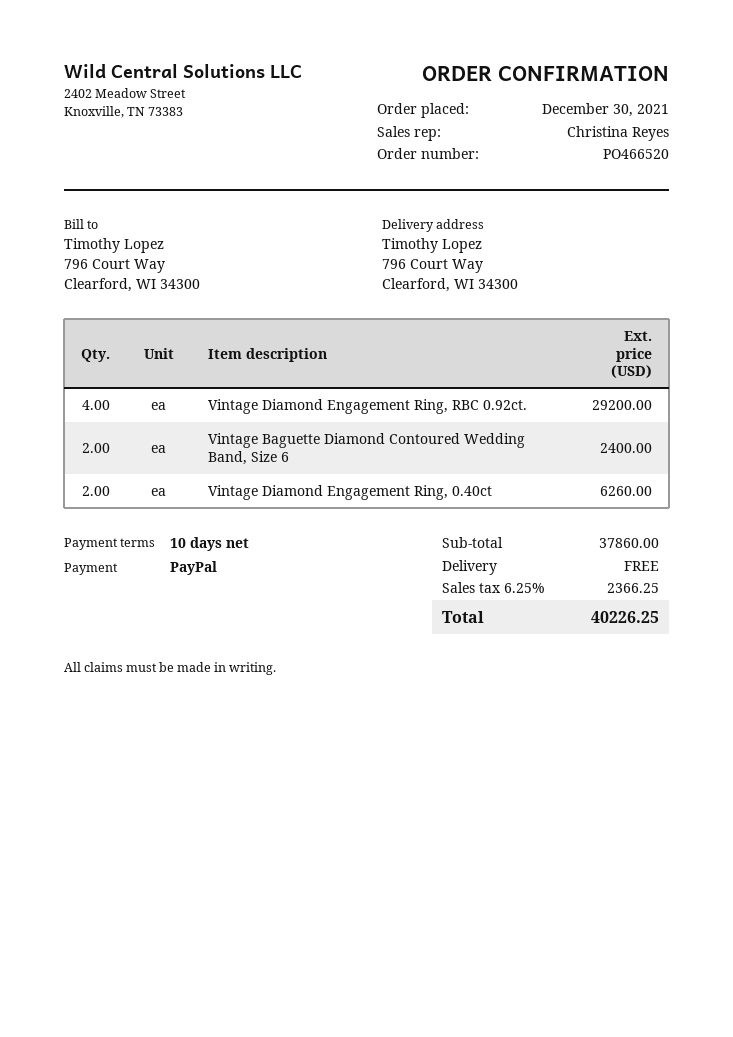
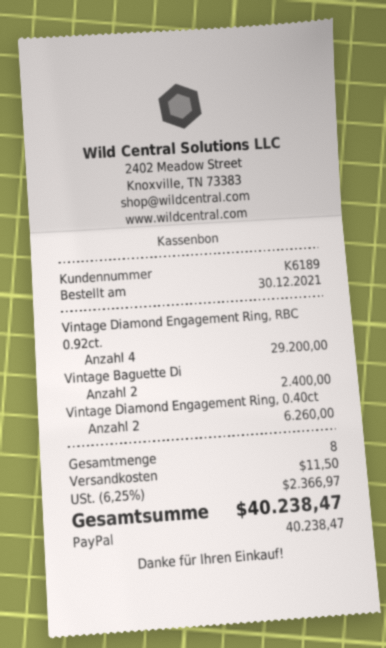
shipping: 0.00 -> 11.50
tax: 6.25% = 2366.25 -> 6.25% = 2366.97
total: 40226.25 -> 40238.47

